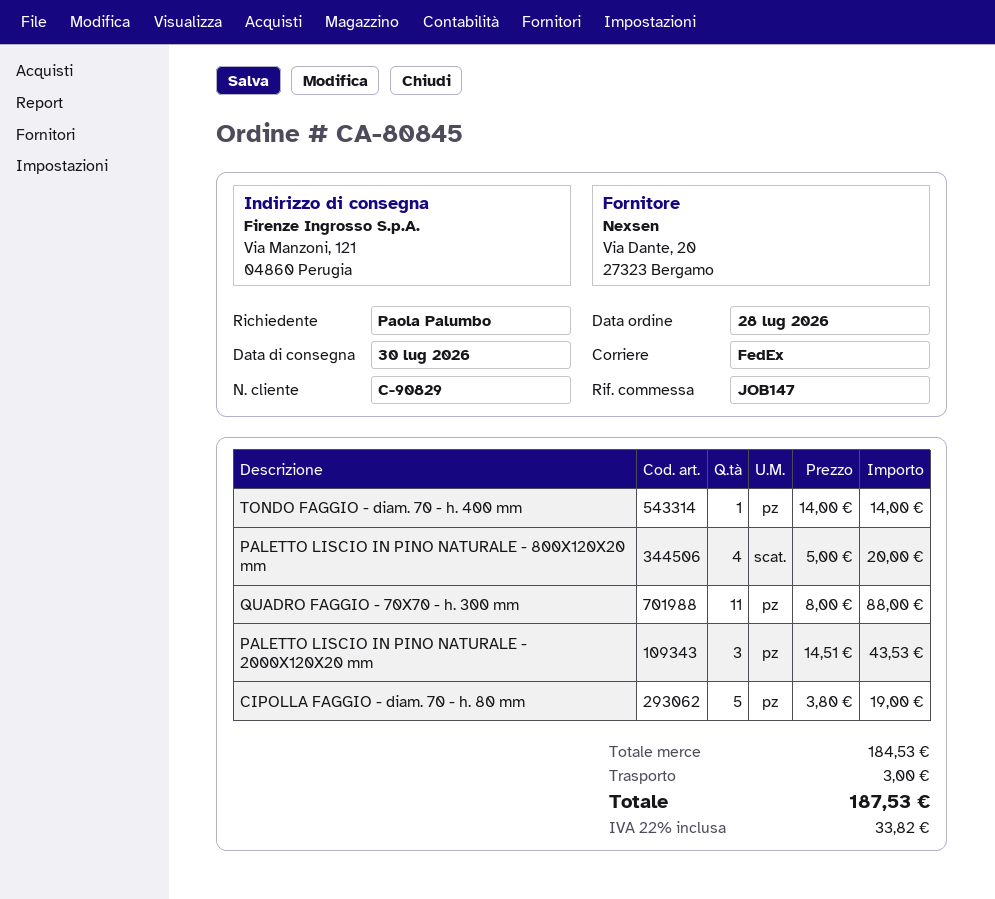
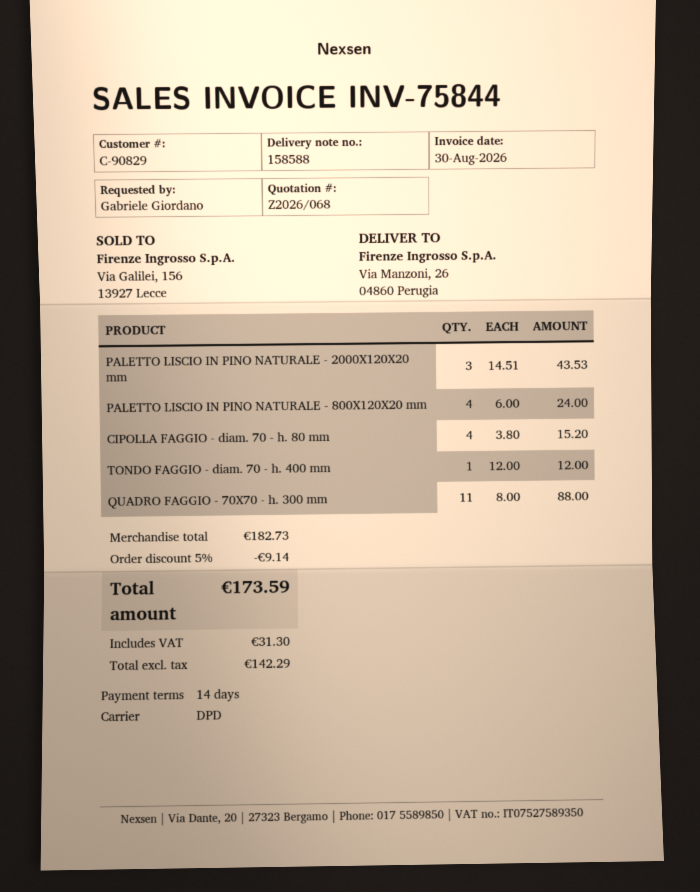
ordered by: Paola Palumbo -> Gabriele Giordano
shipping method: FedEx -> DPD
ship to: Via Manzoni, 121, 04860 Perugia -> Via Manzoni, 26, 04860 Perugia
TONDO FAGGIO - diam. 70 - h. 400 mm: 1 x 14.00 = 14.00 -> 1 x 12.00 = 12.00
PALETTO LISCIO IN PINO NATURALE - 800X120X20 mm: 4 x 5.00 = 20.00 -> 4 x 6.00 = 24.00
CIPOLLA FAGGIO - diam. 70 - h. 80 mm: 5 x 3.80 = 19.00 -> 4 x 3.80 = 15.20
subtotal: 184.53 -> 182.73
discount: none -> 5% = 9.14
shipping: 3.00 -> none
tax: 33.82 -> 31.30
total: 187.53 -> 173.59

